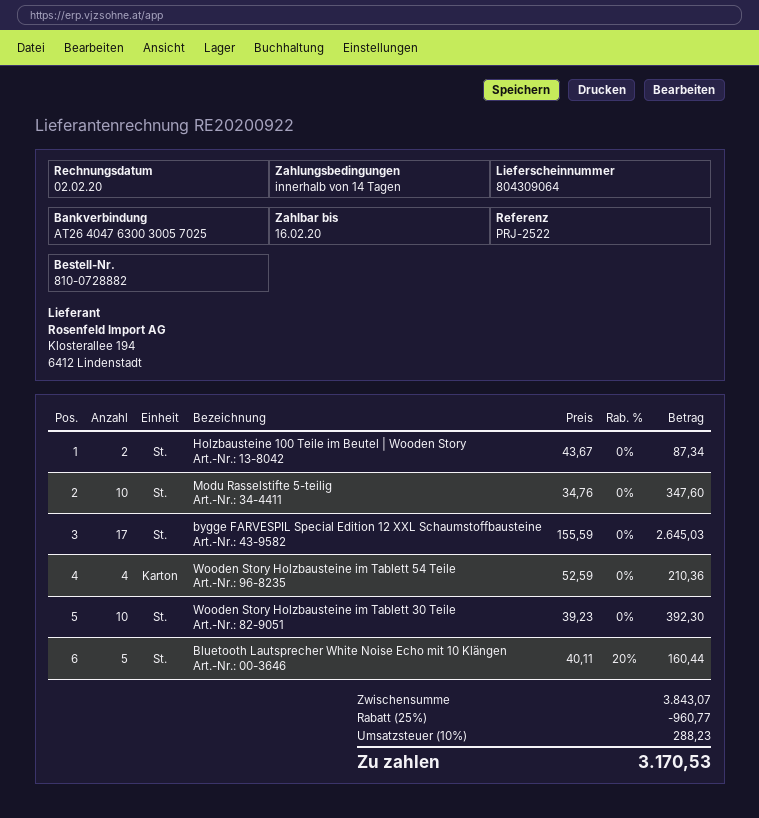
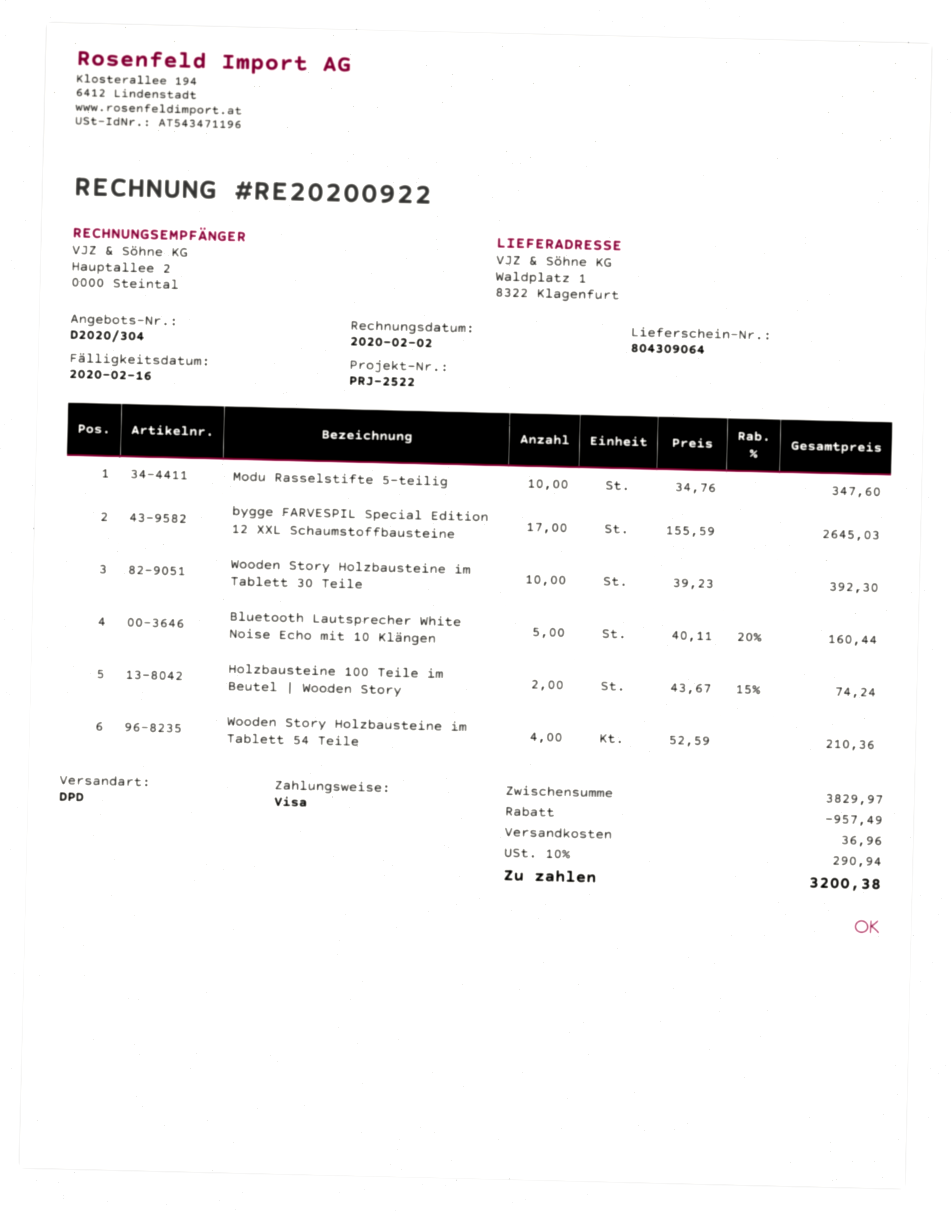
Holzbausteine 100 Teile im Beutel | Wooden Story: 2 x 43.67 = 87.34 -> 2 x 43.67 - 15% = 74.24
subtotal: 3843.07 -> 3829.97
discount: 960.77 -> 957.49
shipping: none -> 36.96
tax: 10% = 288.23 -> 10% = 290.94
total: 3170.53 -> 3200.38

